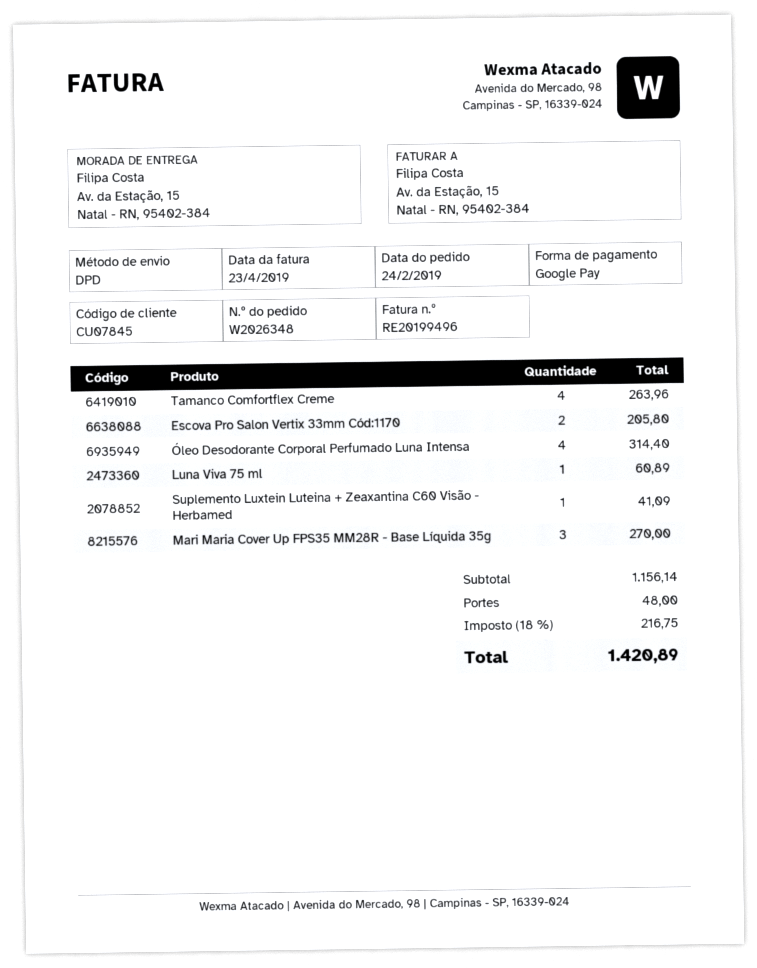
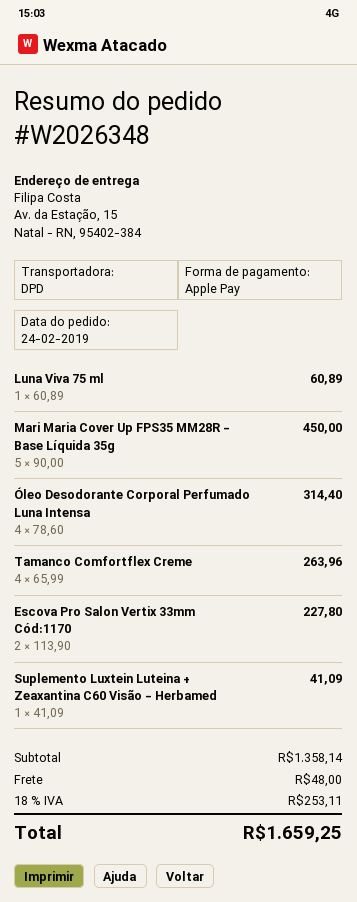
payment method: Google Pay -> Apple Pay
Escova Pro Salon Vertix 33mm Cód:1170: 2 for 205.80 -> 2 for 227.80
Mari Maria Cover Up FPS35 MM28R - Base Líquida 35g: 3 for 270.00 -> 5 for 450.00
subtotal: 1156.14 -> 1358.14
tax: 18% = 216.75 -> 18% = 253.11
total: 1420.89 -> 1659.25

